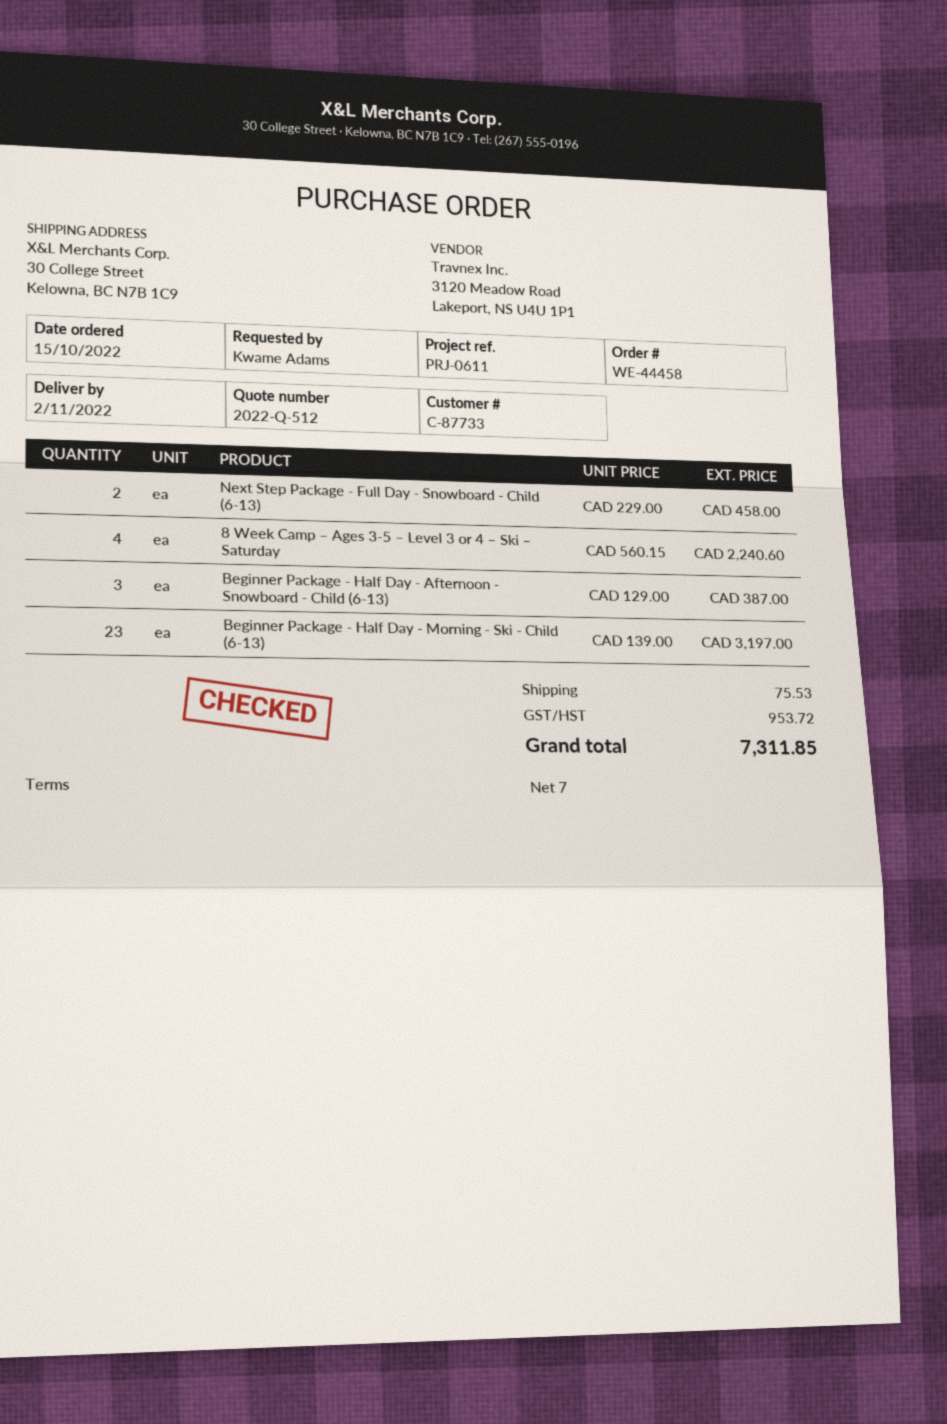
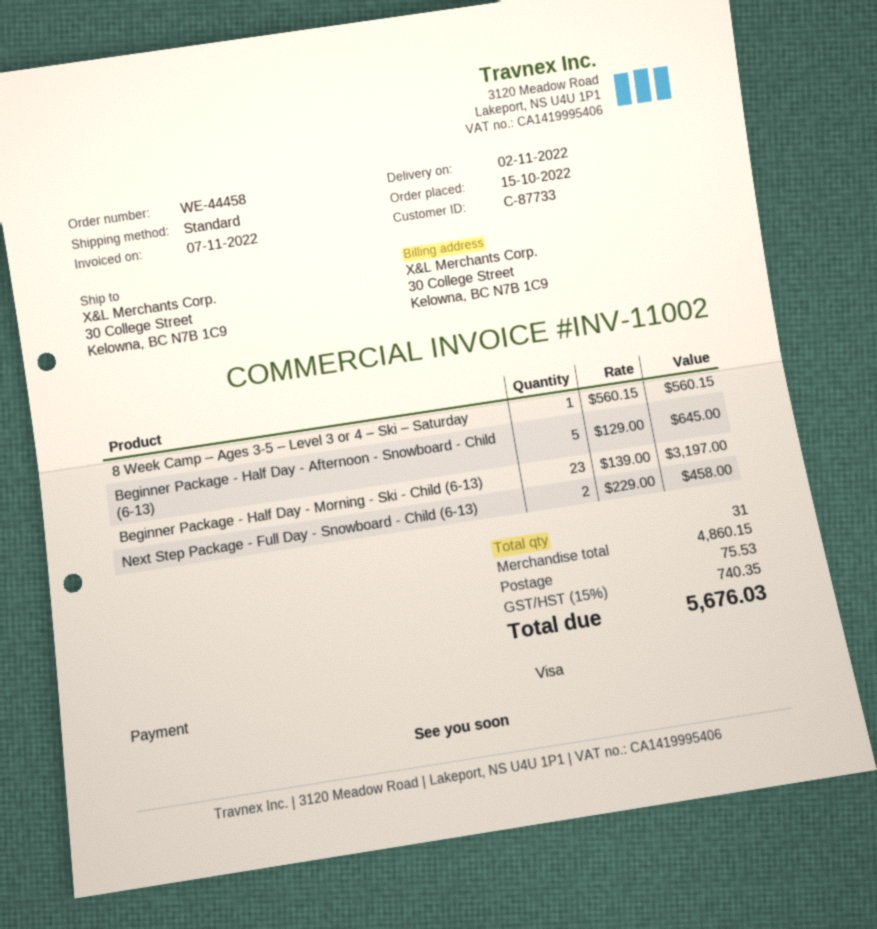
8 Week Camp – Ages 3-5 – Level 3 or 4 – Ski – Saturday: 4 x 560.15 = 2240.60 -> 1 x 560.15 = 560.15
Beginner Package - Half Day - Afternoon - Snowboard - Child (6-13): 3 x 129.00 = 387.00 -> 5 x 129.00 = 645.00
tax: 953.72 -> 740.35
total: 7311.85 -> 5676.03

